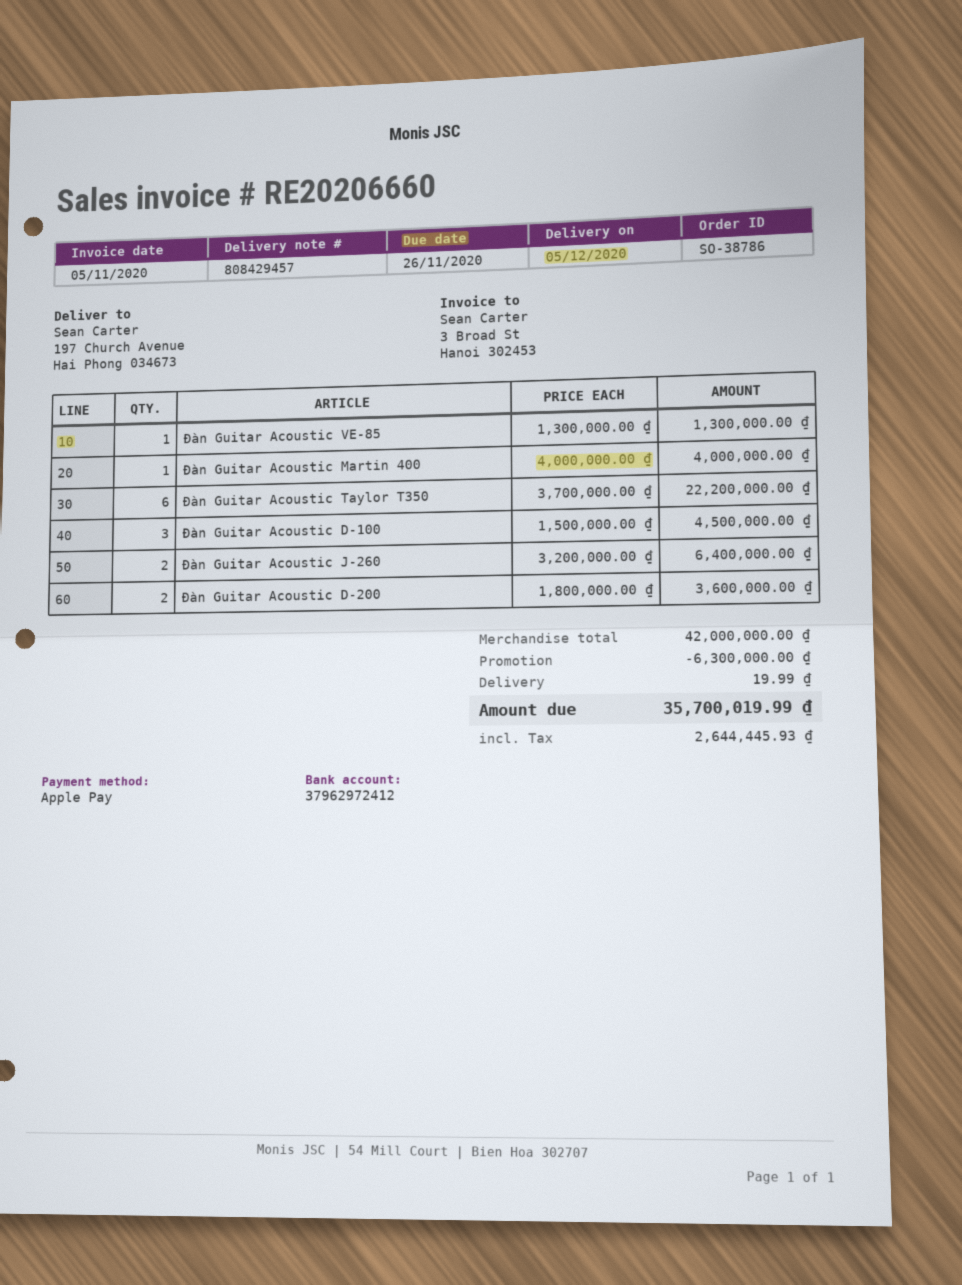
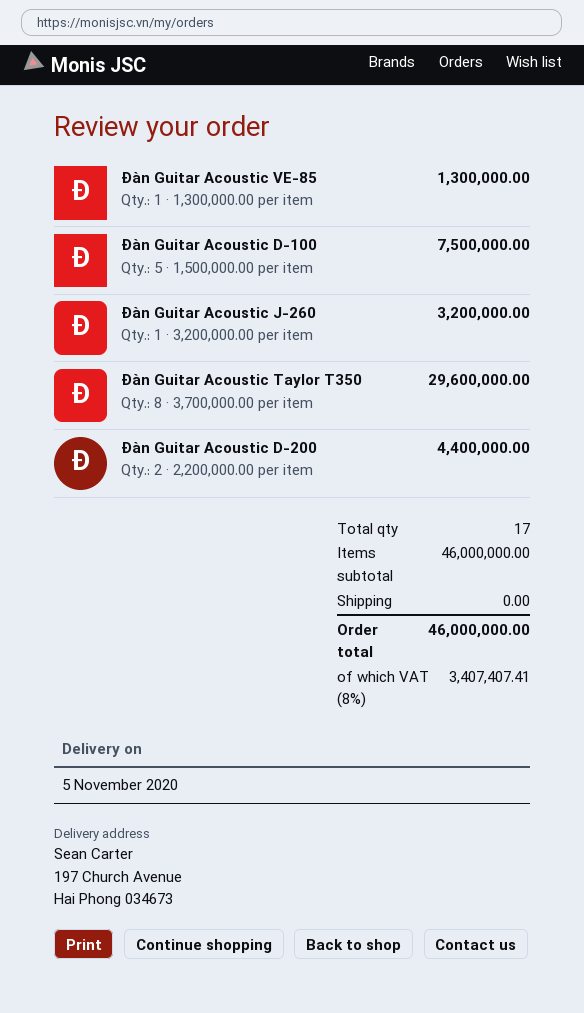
delivery date: 2020-12-05 -> 2020-11-05
Đàn Guitar Acoustic Martin 400: 1 x 4000000.00 = 4000000.00 -> none
Đàn Guitar Acoustic Taylor T350: 6 x 3700000.00 = 22200000.00 -> 8 x 3700000.00 = 29600000.00
Đàn Guitar Acoustic D-100: 3 x 1500000.00 = 4500000.00 -> 5 x 1500000.00 = 7500000.00
Đàn Guitar Acoustic J-260: 2 x 3200000.00 = 6400000.00 -> 1 x 3200000.00 = 3200000.00
Đàn Guitar Acoustic D-200: 2 x 1800000.00 = 3600000.00 -> 2 x 2200000.00 = 4400000.00
subtotal: 42000000.00 -> 46000000.00
discount: 6300000.00 -> none
shipping: 19.99 -> 0.00
tax: 2644445.93 -> 3407407.41
total: 35700019.99 -> 46000000.00

